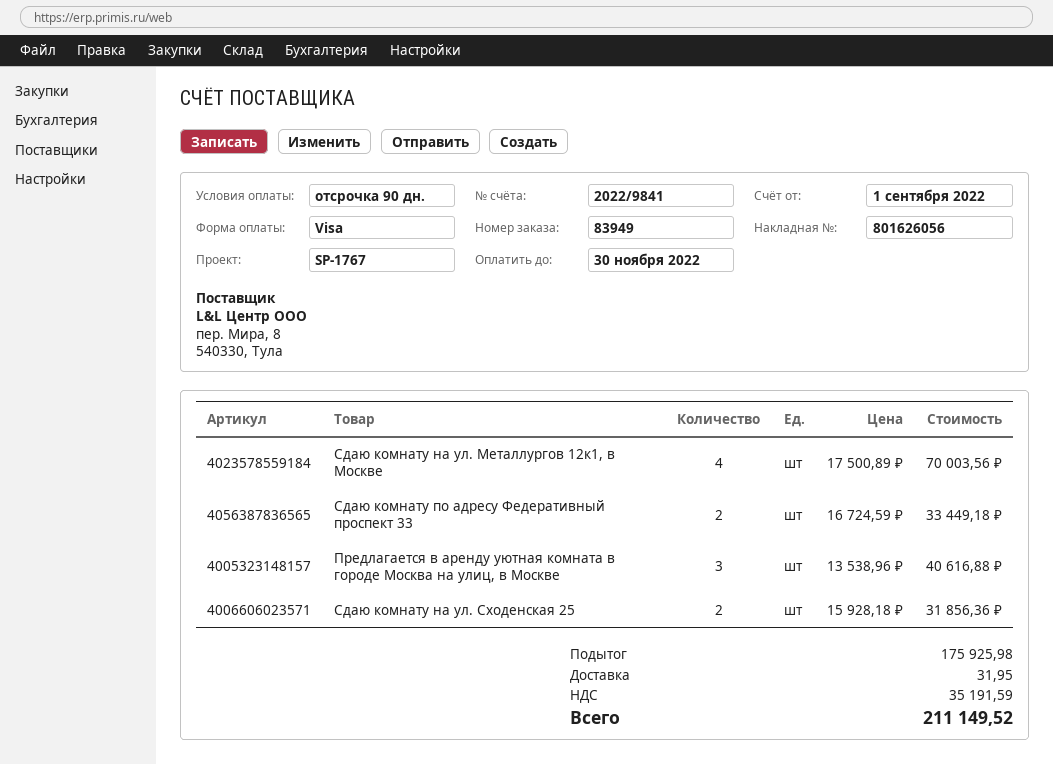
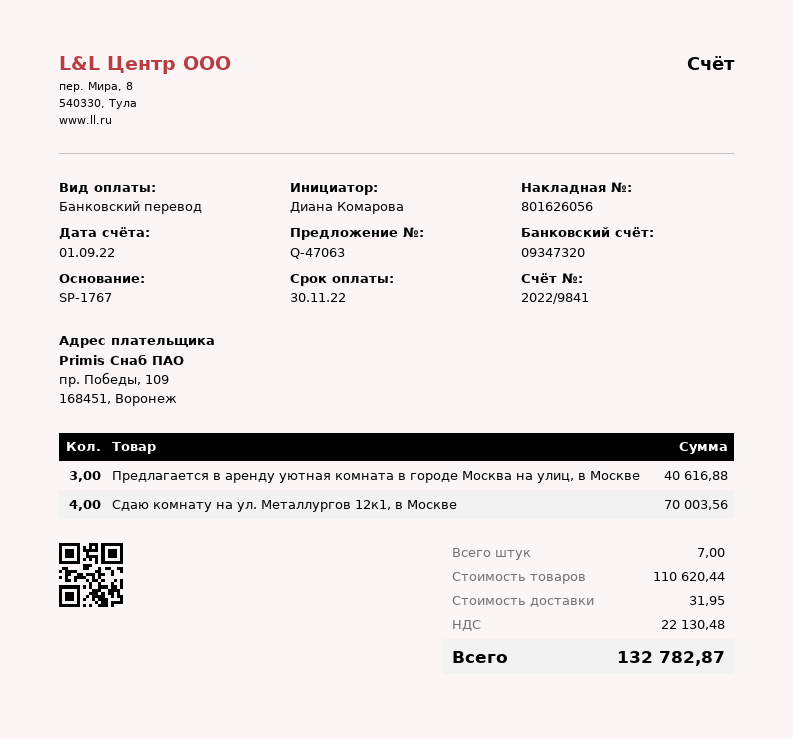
payment method: Visa -> bank transfer
Сдаю комнату по адресу Федеративный проспект 33: 2 for 33449.18 -> none
Сдаю комнату на ул. Сходенская 25: 2 for 31856.36 -> none
subtotal: 175925.98 -> 110620.44
tax: 35191.59 -> 22130.48
total: 211149.52 -> 132782.87

